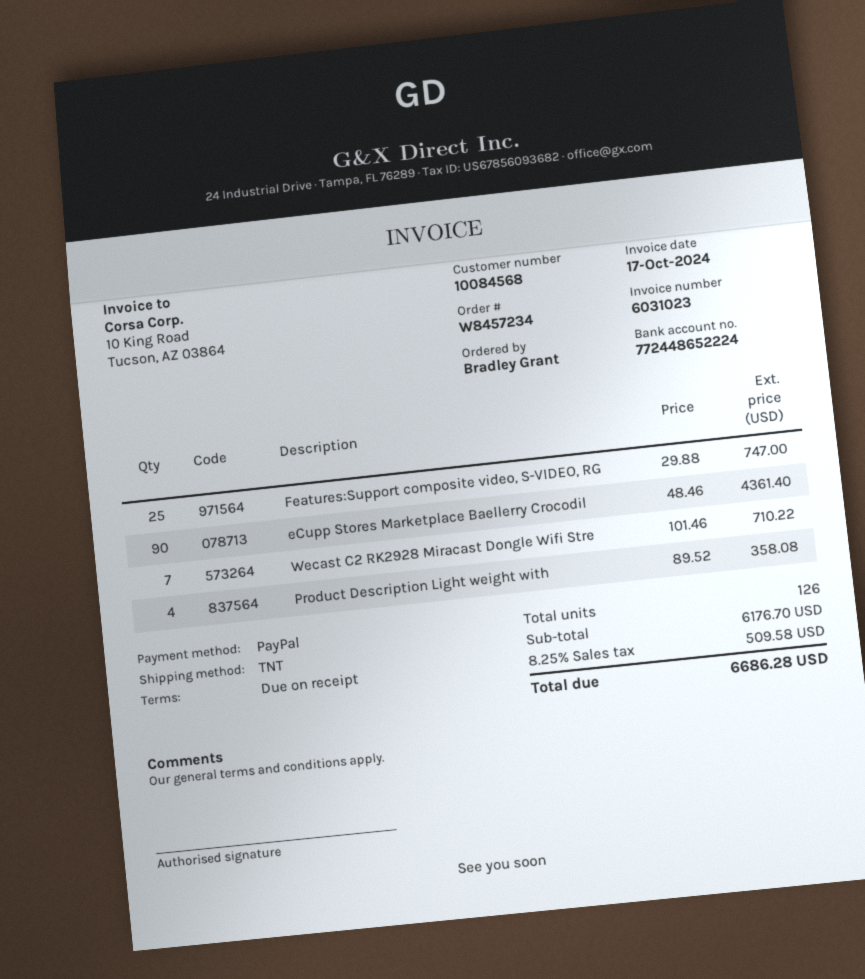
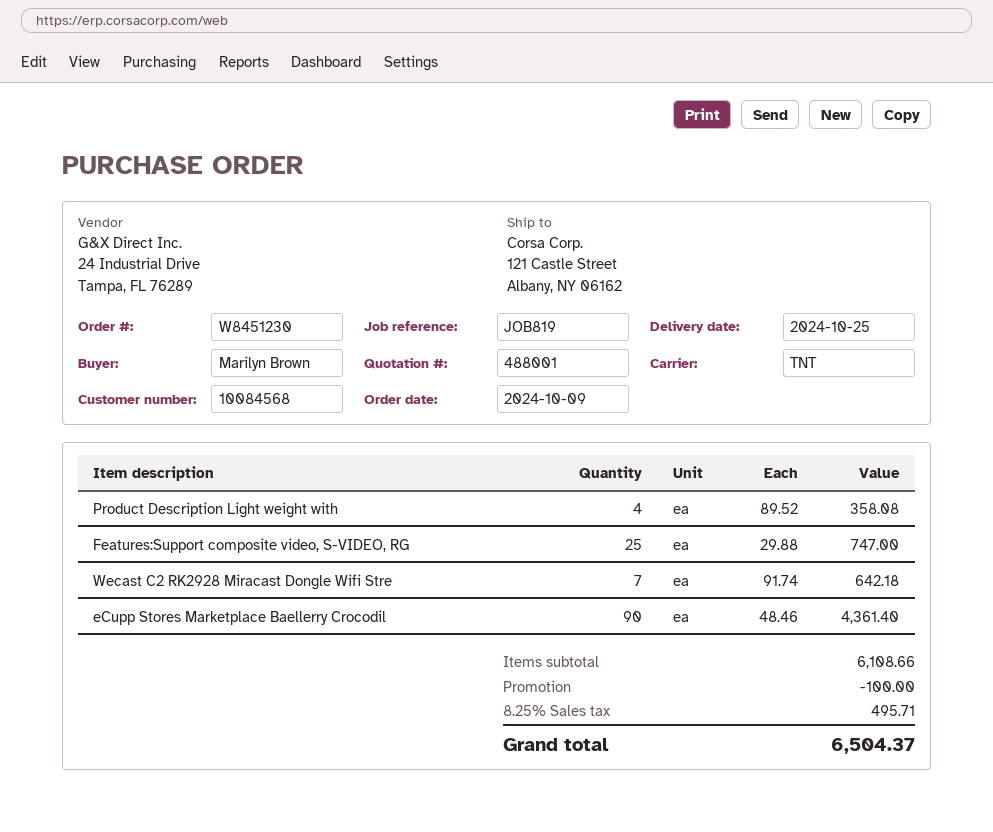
order number: W8457234 -> W8451230
ordered by: Bradley Grant -> Marilyn Brown
Wecast C2 RK2928 Miracast Dongle Wifi Stre: 7 x 101.46 = 710.22 -> 7 x 91.74 = 642.18
subtotal: 6176.70 -> 6108.66
discount: none -> 100.00
tax: 8.25% = 509.58 -> 8.25% = 495.71
total: 6686.28 -> 6504.37

